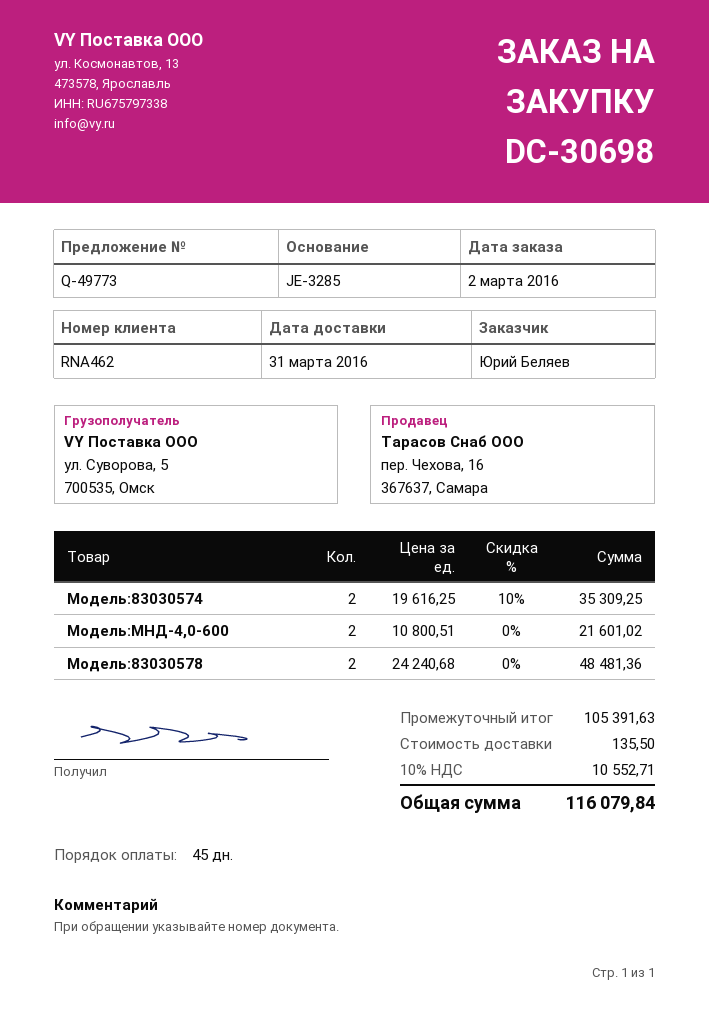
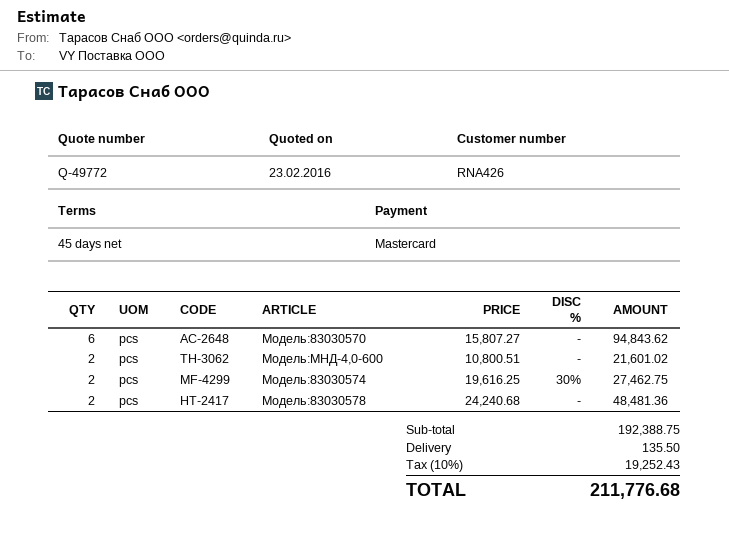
quote number: Q-49773 -> Q-49772
customer number: RNA462 -> RNA426
Модель:83030574: 2 x 19616.25 - 10% = 35309.25 -> 2 x 19616.25 - 30% = 27462.75
Модель:83030570: none -> 6 x 15807.27 = 94843.62
subtotal: 105391.63 -> 192388.75
tax: 10% = 10552.71 -> 10% = 19252.43
total: 116079.84 -> 211776.68

